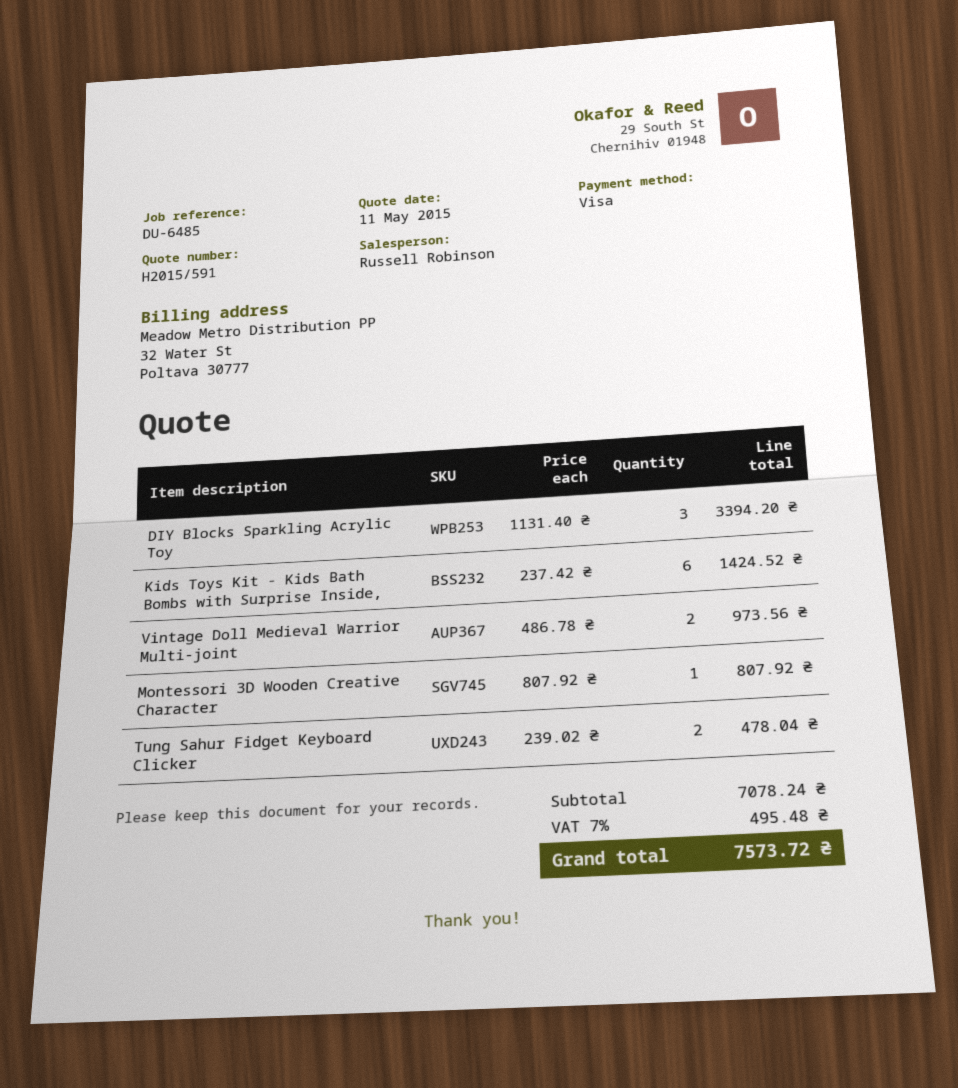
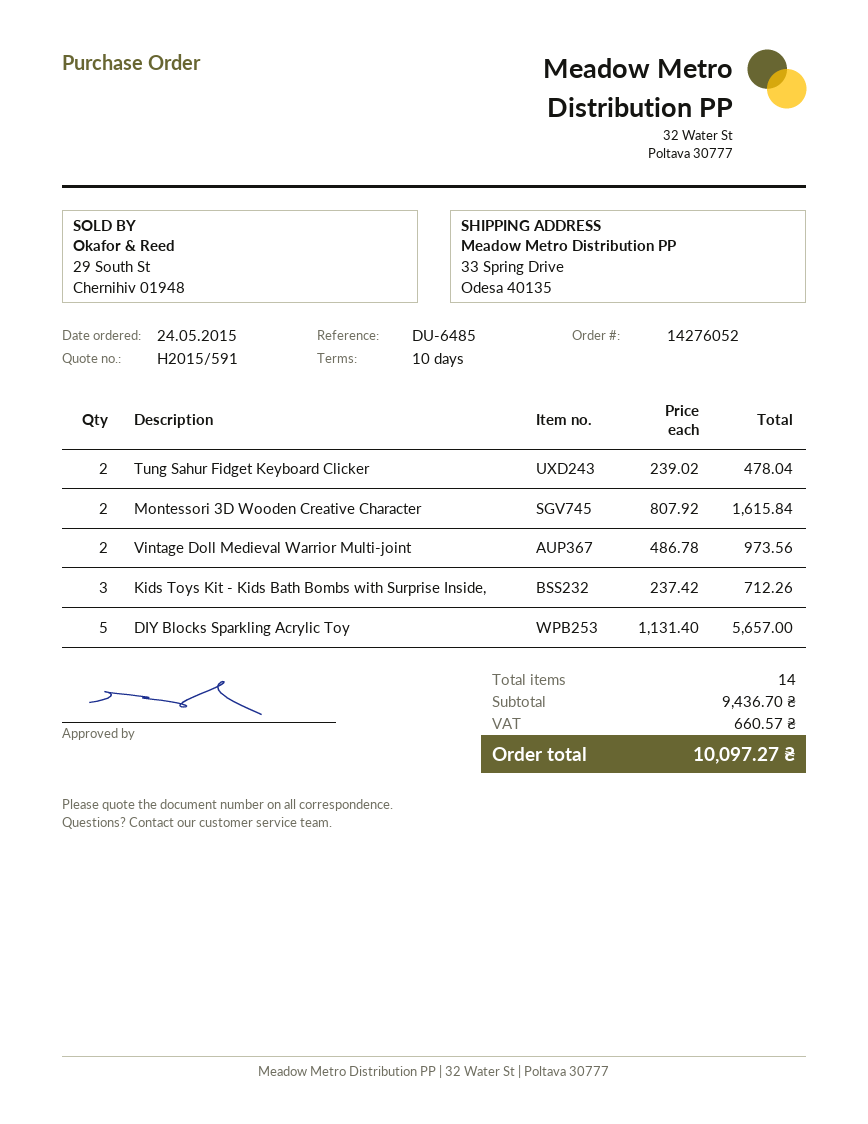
DIY Blocks Sparkling Acrylic Toy: 3 x 1131.40 = 3394.20 -> 5 x 1131.40 = 5657.00
Kids Toys Kit - Kids Bath Bombs with Surprise Inside,: 6 x 237.42 = 1424.52 -> 3 x 237.42 = 712.26
Montessori 3D Wooden Creative Character: 1 x 807.92 = 807.92 -> 2 x 807.92 = 1615.84
subtotal: 7078.24 -> 9436.70
tax: 495.48 -> 660.57
total: 7573.72 -> 10097.27

